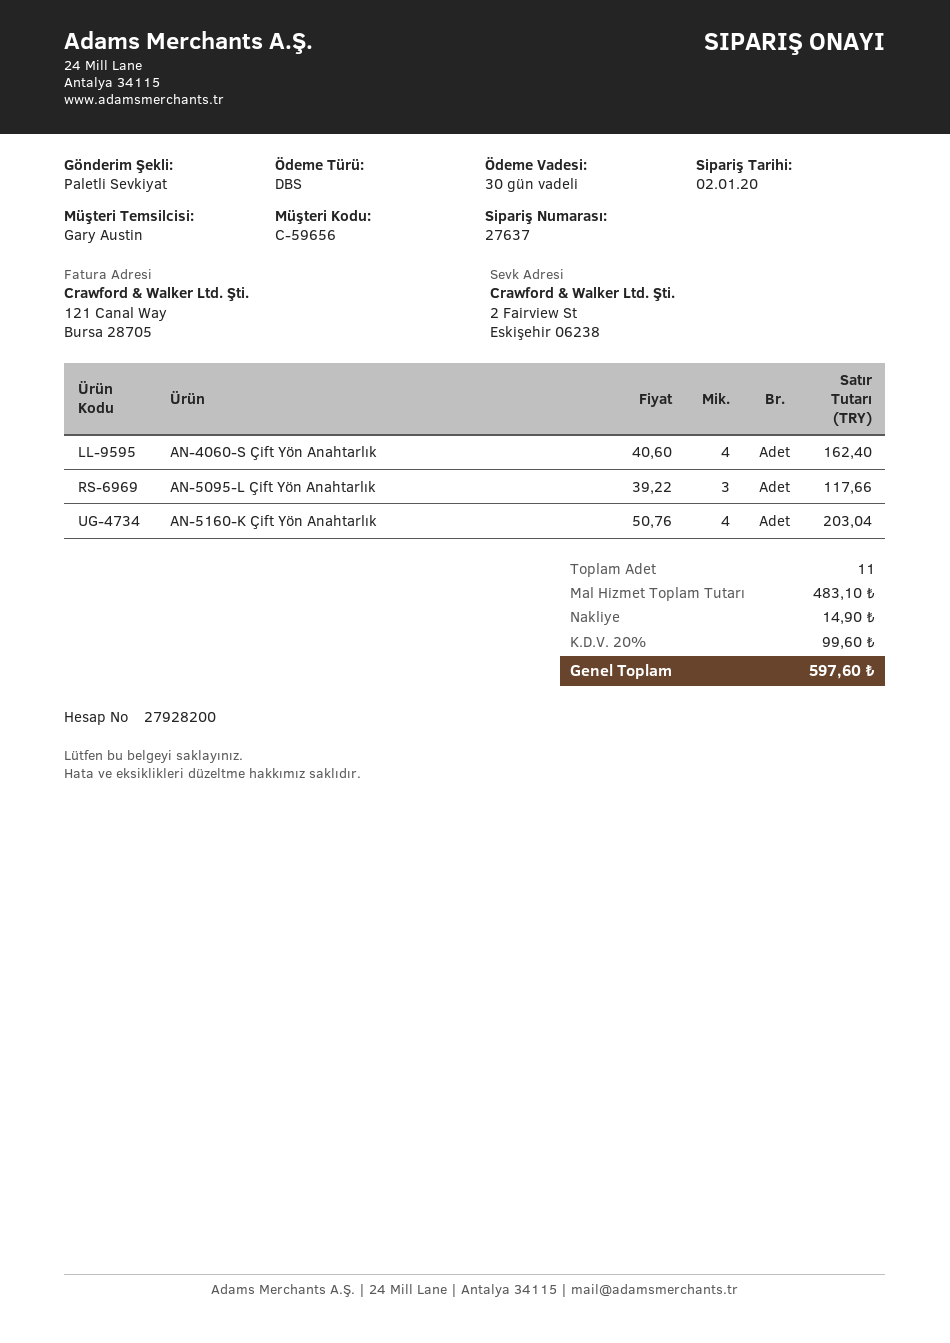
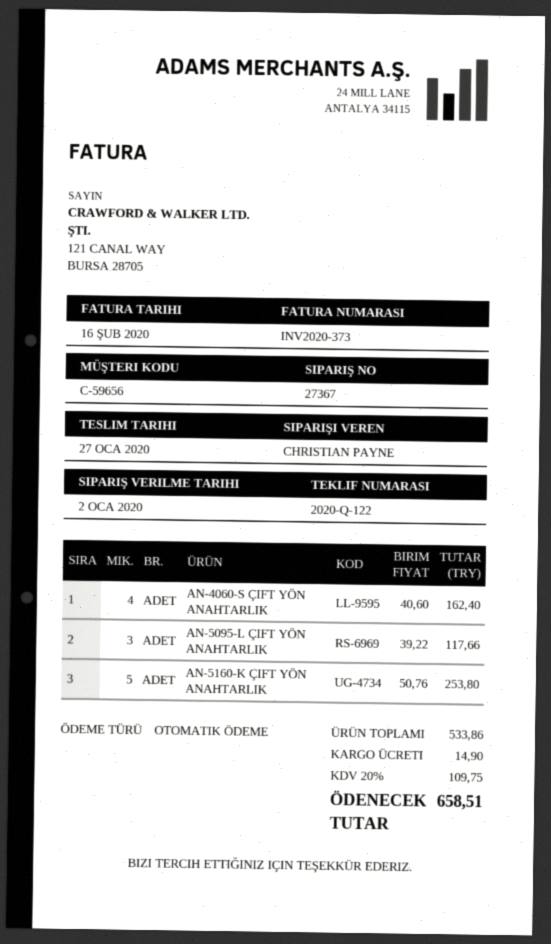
order number: 27637 -> 27367
AN-5160-K Çift Yön Anahtarlık: 4 x 50.76 = 203.04 -> 5 x 50.76 = 253.80
subtotal: 483.10 -> 533.86
tax: 20% = 99.60 -> 20% = 109.75
total: 597.60 -> 658.51

